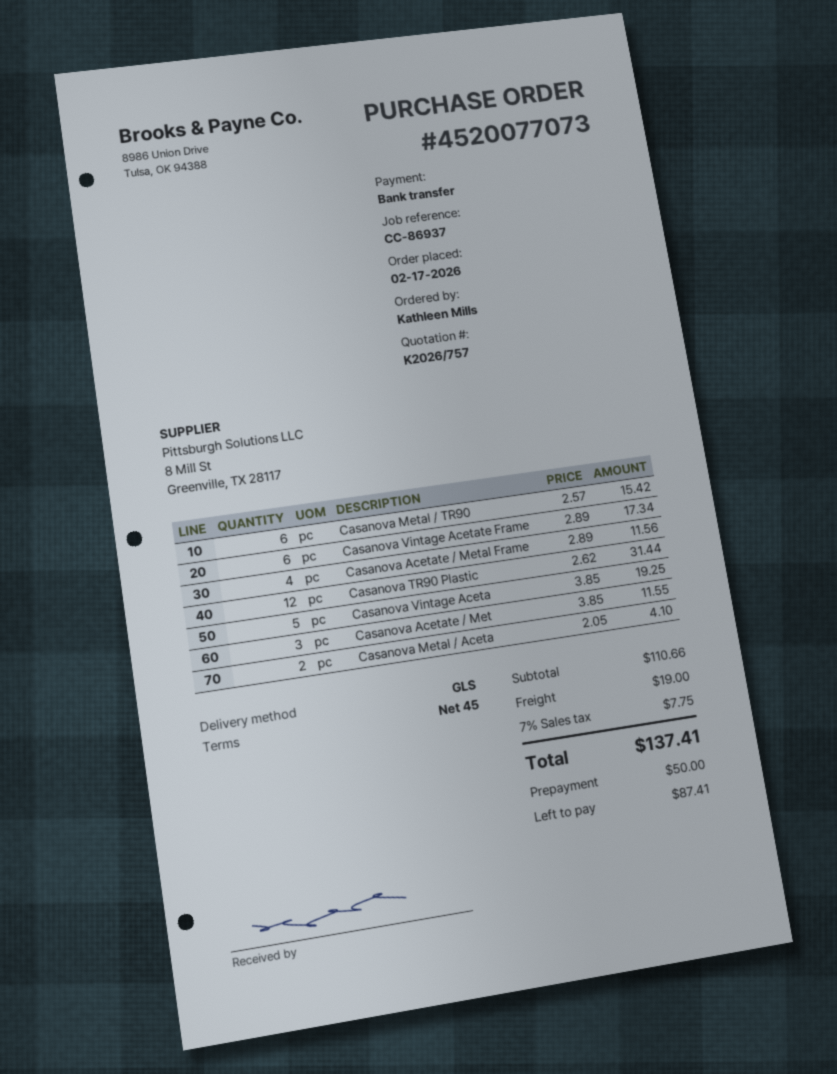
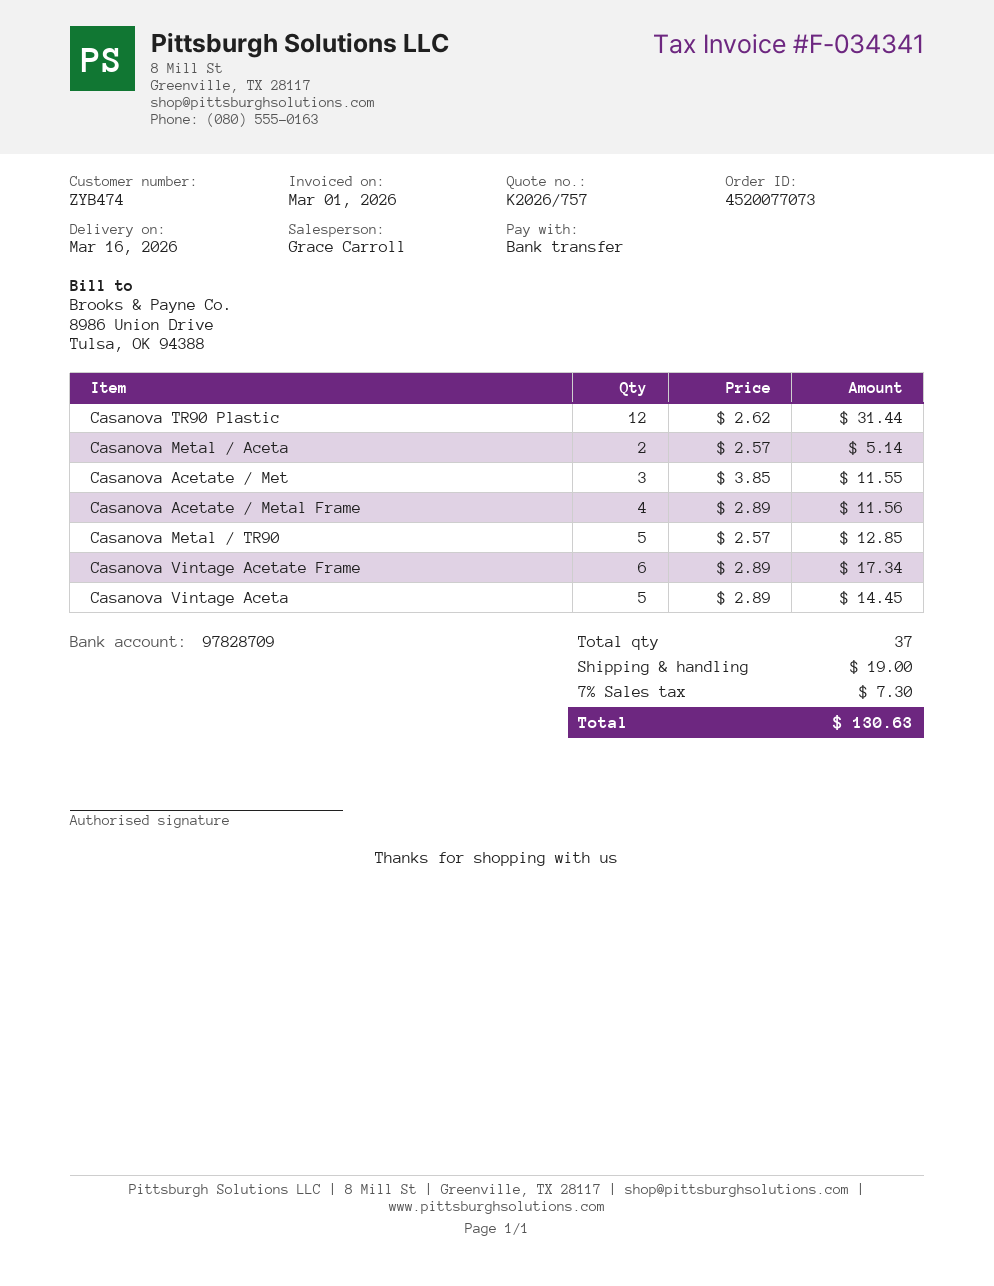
Casanova Metal / TR90: 6 x 2.57 = 15.42 -> 5 x 2.57 = 12.85
Casanova Vintage Aceta: 5 x 3.85 = 19.25 -> 5 x 2.89 = 14.45
Casanova Metal / Aceta: 2 x 2.05 = 4.10 -> 2 x 2.57 = 5.14
tax: 7% = 7.75 -> 7% = 7.30
total: 137.41 -> 130.63

